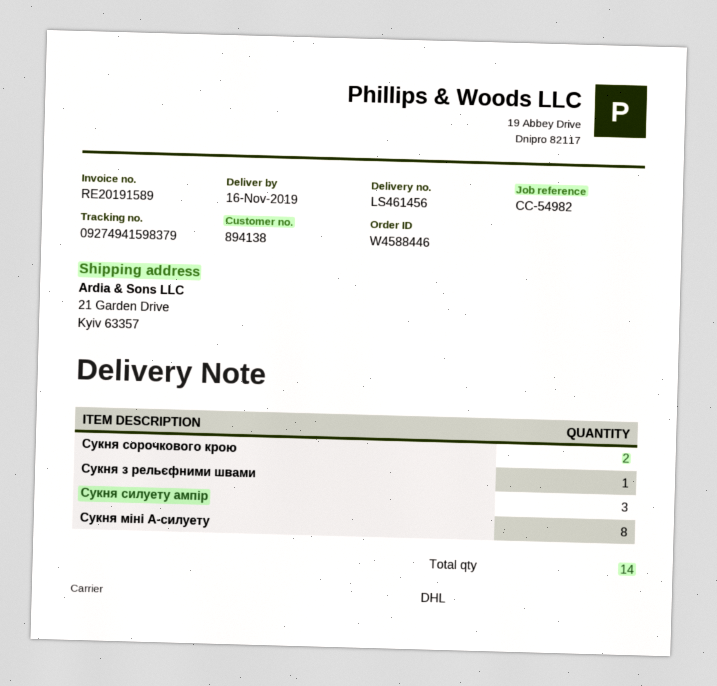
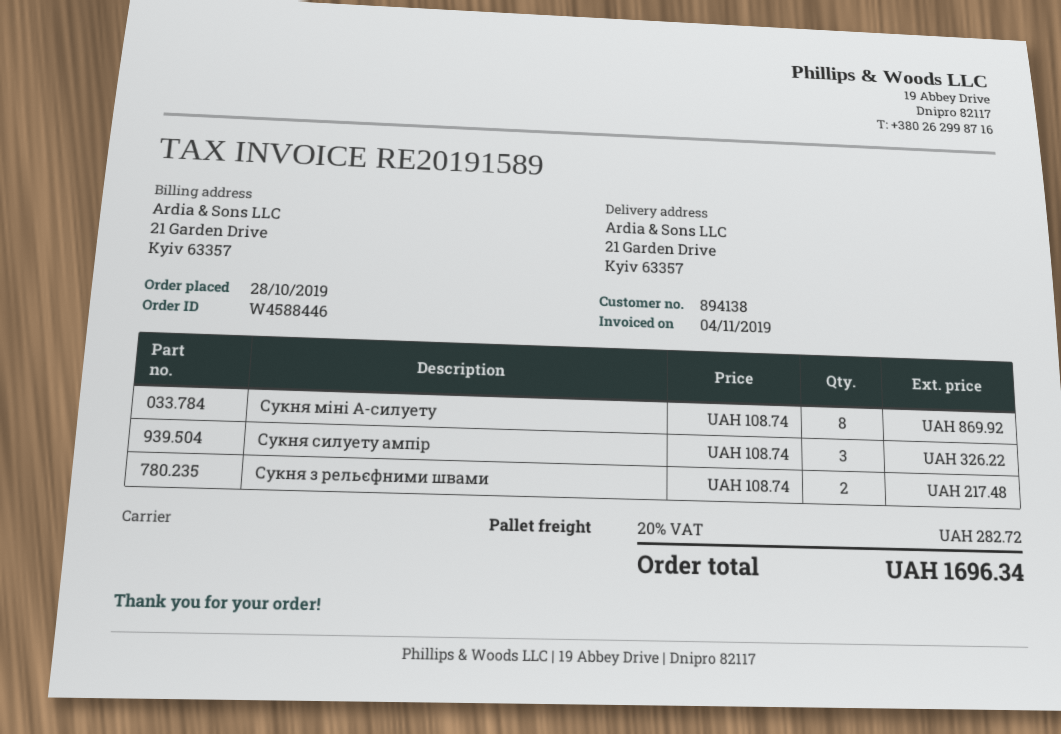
shipping method: DHL -> pallet freight
Сукня сорочкового крою: 2 -> none
Сукня з рельєфними швами: 1 -> 2

